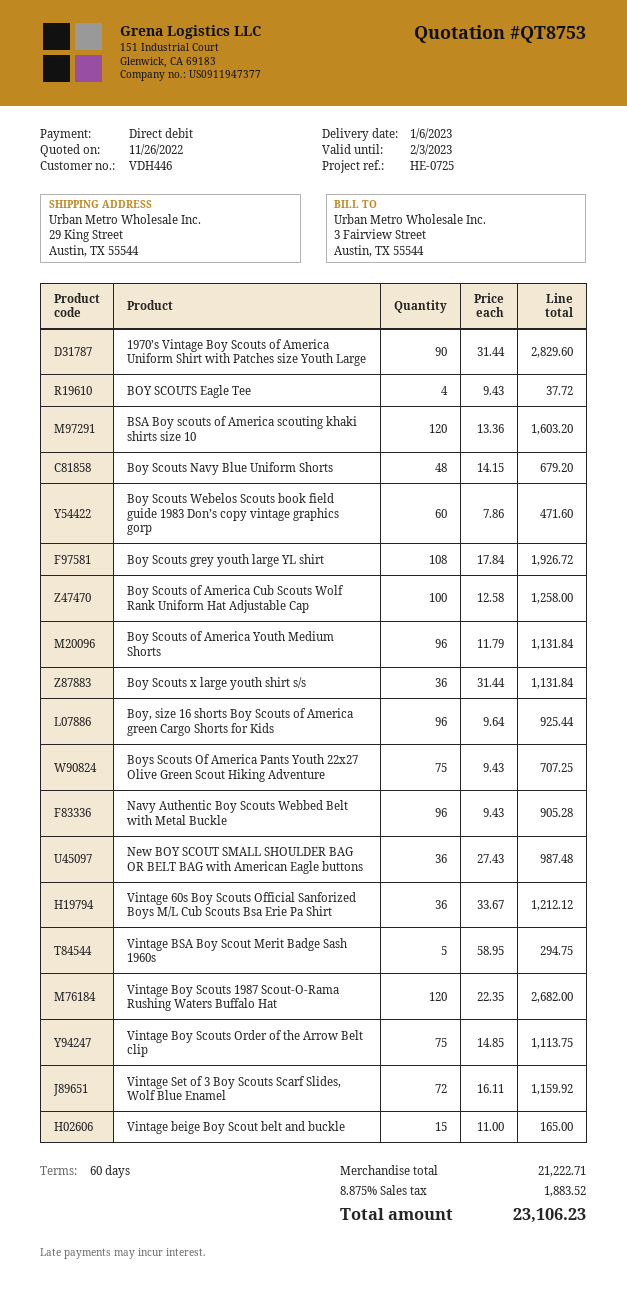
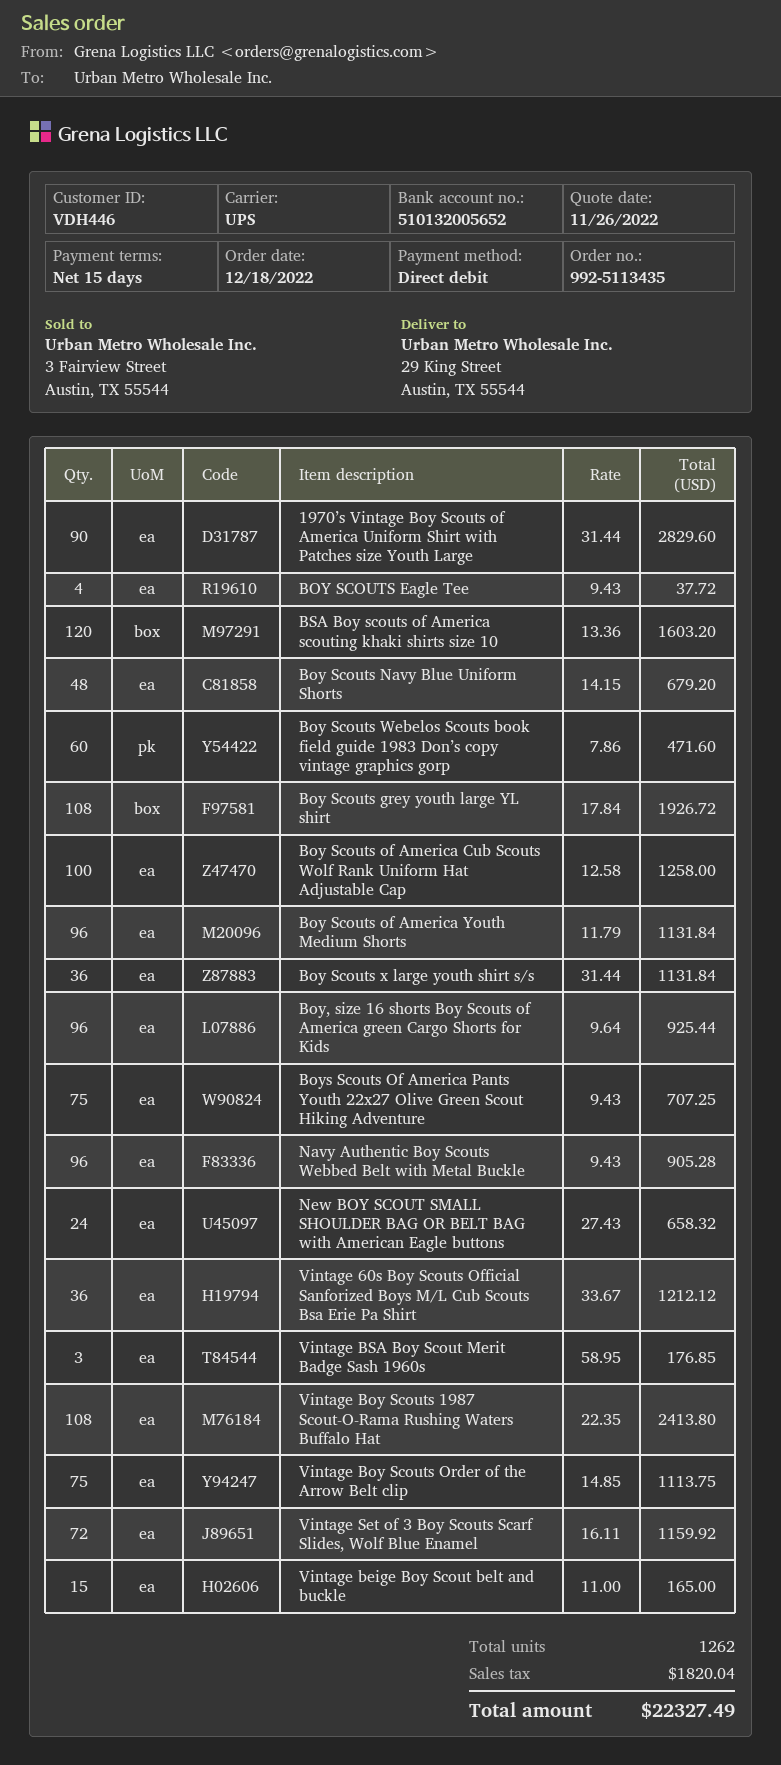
payment terms: 60 days -> 15 days
New BOY SCOUT SMALL SHOULDER BAG OR BELT BAG with American Eagle buttons: 36 x 27.43 = 987.48 -> 24 x 27.43 = 658.32
Vintage BSA Boy Scout Merit Badge Sash 1960s: 5 x 58.95 = 294.75 -> 3 x 58.95 = 176.85
Vintage Boy Scouts 1987 Scout-O-Rama Rushing Waters Buffalo Hat: 120 x 22.35 = 2682.00 -> 108 x 22.35 = 2413.80
tax: 1883.52 -> 1820.04
total: 23106.23 -> 22327.49

